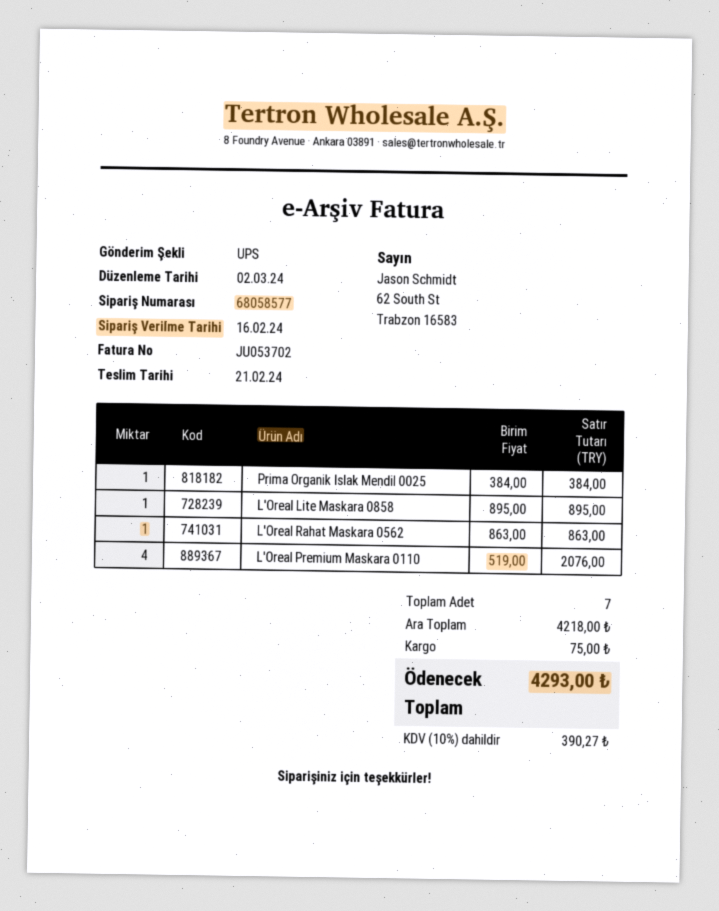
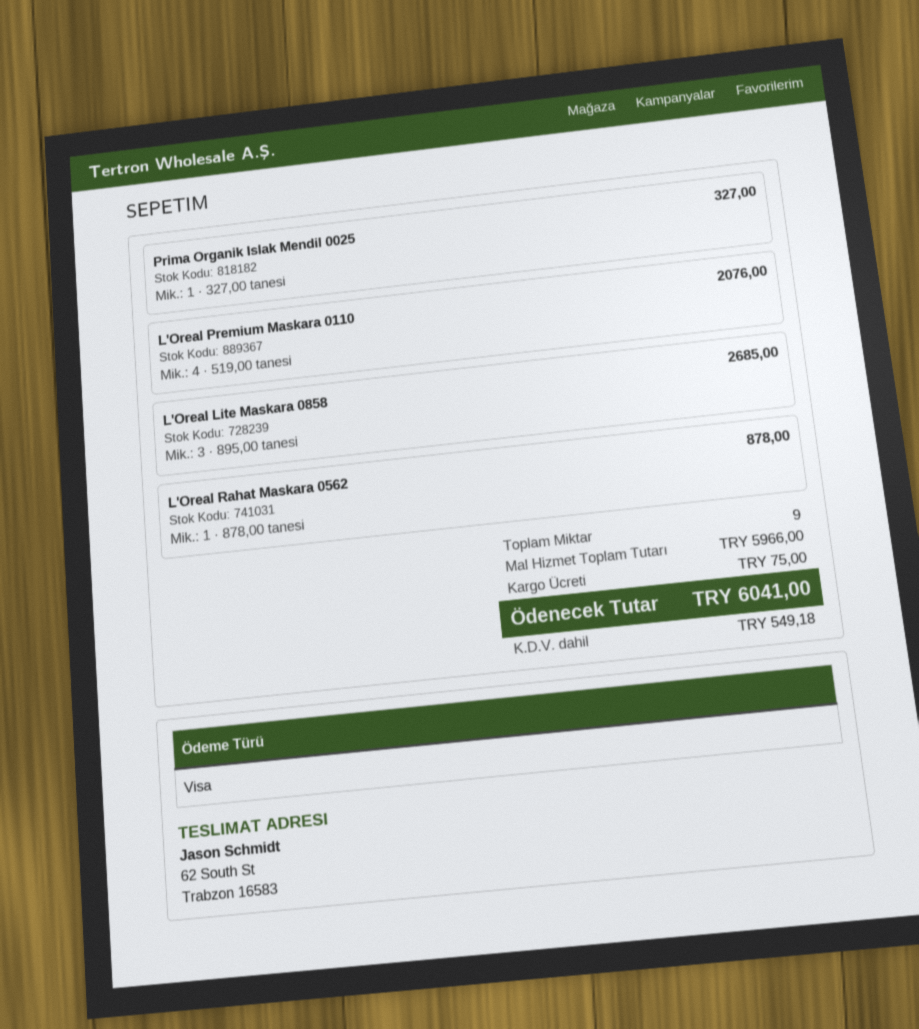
Prima Organik Islak Mendil 0025: 1 x 384.00 = 384.00 -> 1 x 327.00 = 327.00
L'Oreal Lite Maskara 0858: 1 x 895.00 = 895.00 -> 3 x 895.00 = 2685.00
L'Oreal Rahat Maskara 0562: 1 x 863.00 = 863.00 -> 1 x 878.00 = 878.00
total quantity: 7 -> 9
subtotal: 4218.00 -> 5966.00
tax: 390.27 -> 549.18
total: 4293.00 -> 6041.00

